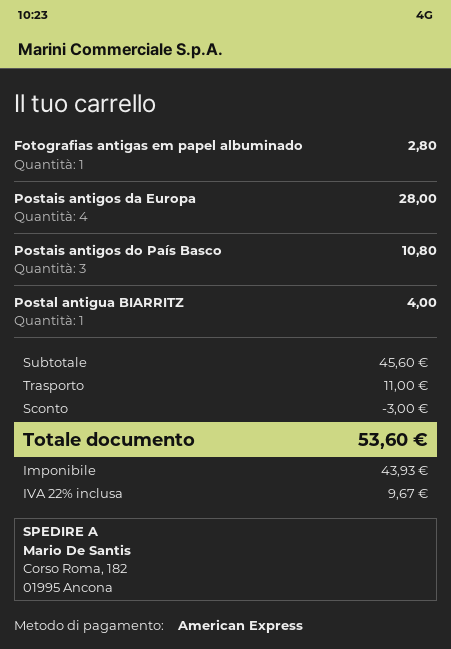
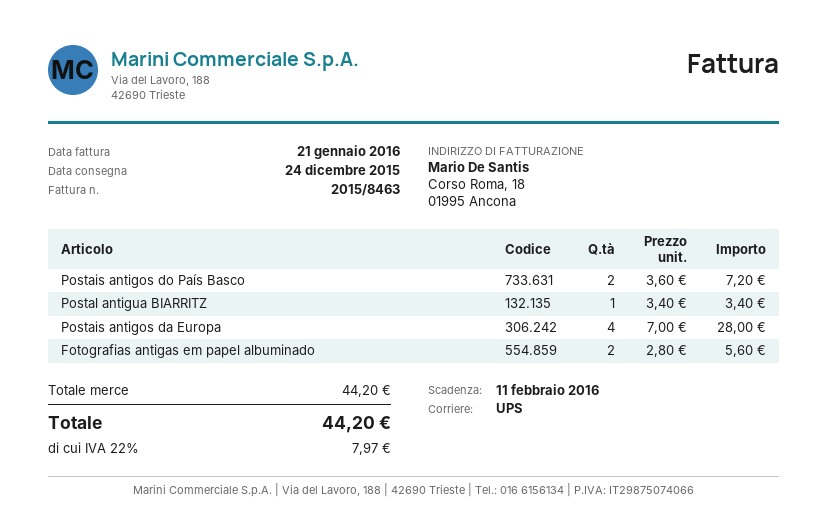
Fotografias antigas em papel albuminado: 1 for 2.80 -> 2 for 5.60
Postais antigos do País Basco: 3 for 10.80 -> 2 for 7.20
Postal antigua BIARRITZ: 1 for 4.00 -> 1 for 3.40
subtotal: 45.60 -> 44.20
discount: 3.00 -> none
shipping: 11.00 -> none
tax: 22% = 9.67 -> 22% = 7.97
total: 53.60 -> 44.20

